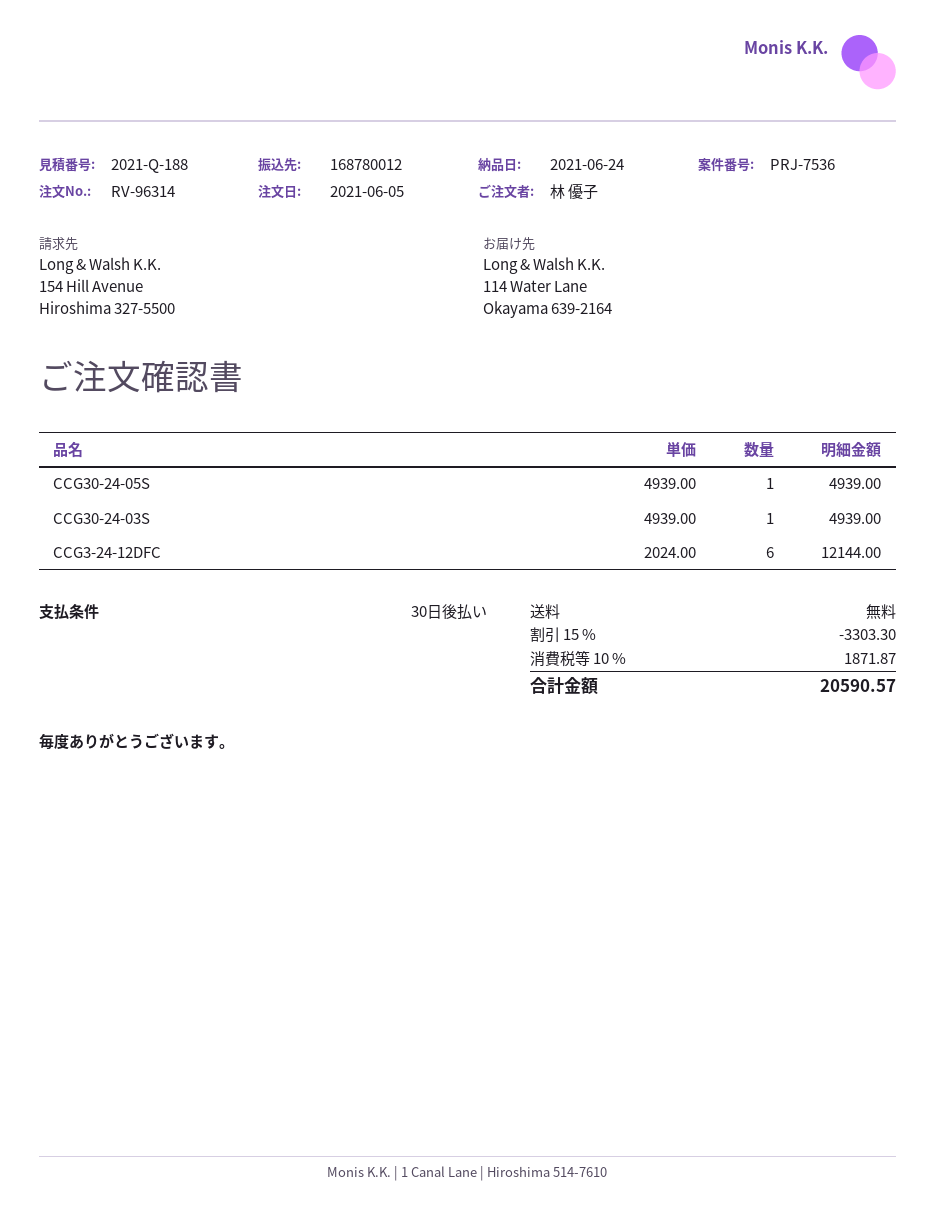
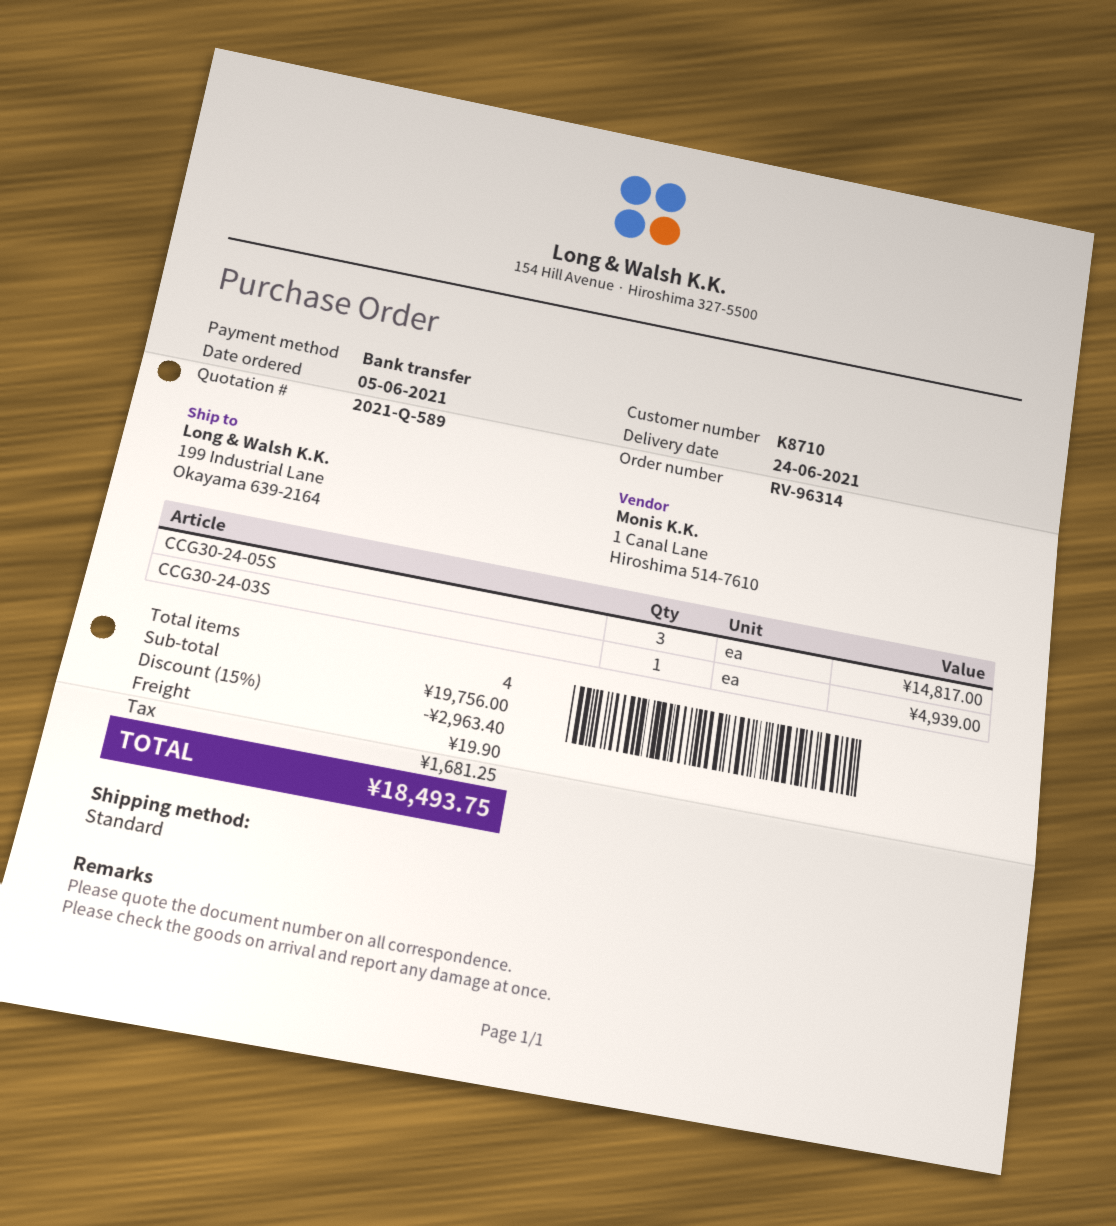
quote number: 2021-Q-188 -> 2021-Q-589
ship to: 114 Water Lane, Okayama 639-2164 -> 199 Industrial Lane, Okayama 639-2164
CCG30-24-05S: 1 for 4939.00 -> 3 for 14817.00
CCG3-24-12DFC: 6 for 12144.00 -> none
discount: 15% = 3303.30 -> 15% = 2963.40
shipping: 0.00 -> 19.90
tax: 1871.87 -> 1681.25
total: 20590.57 -> 18493.75

